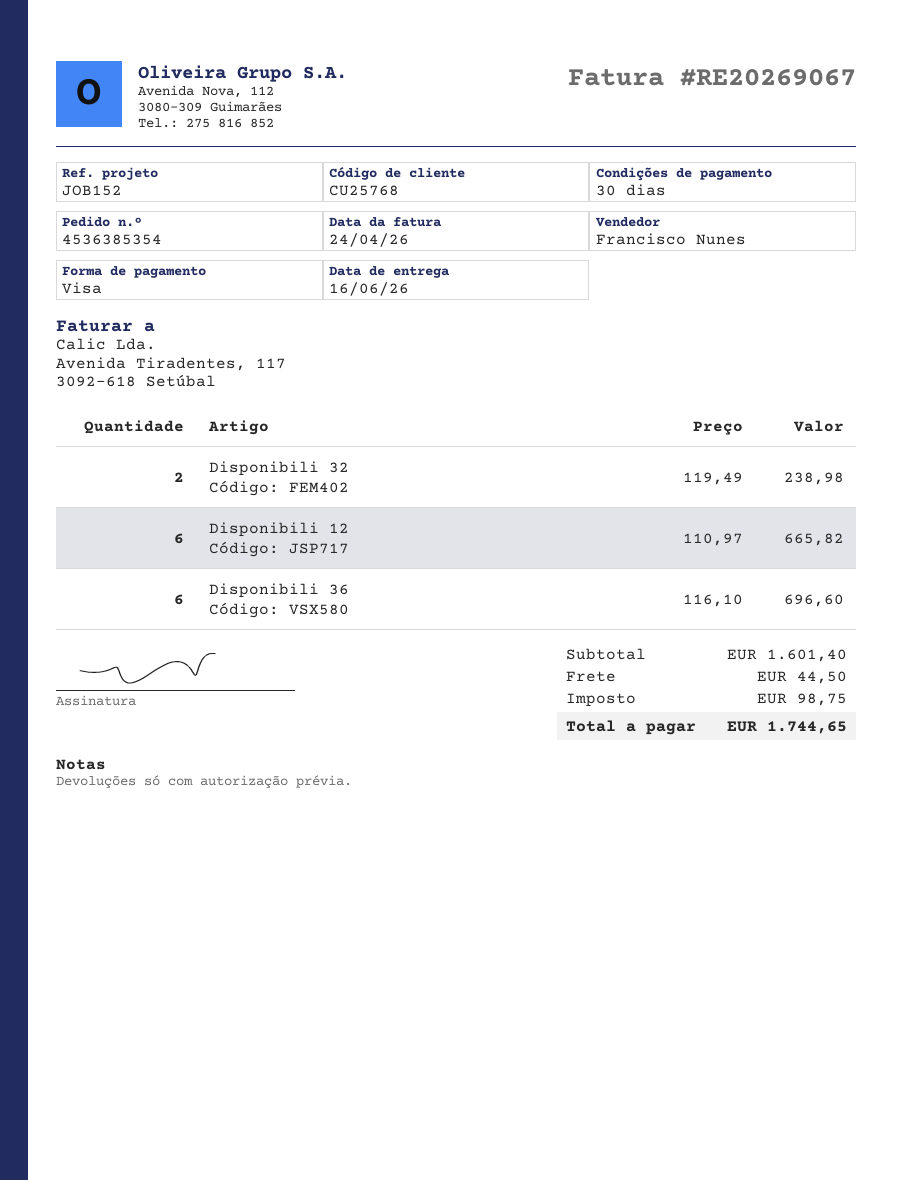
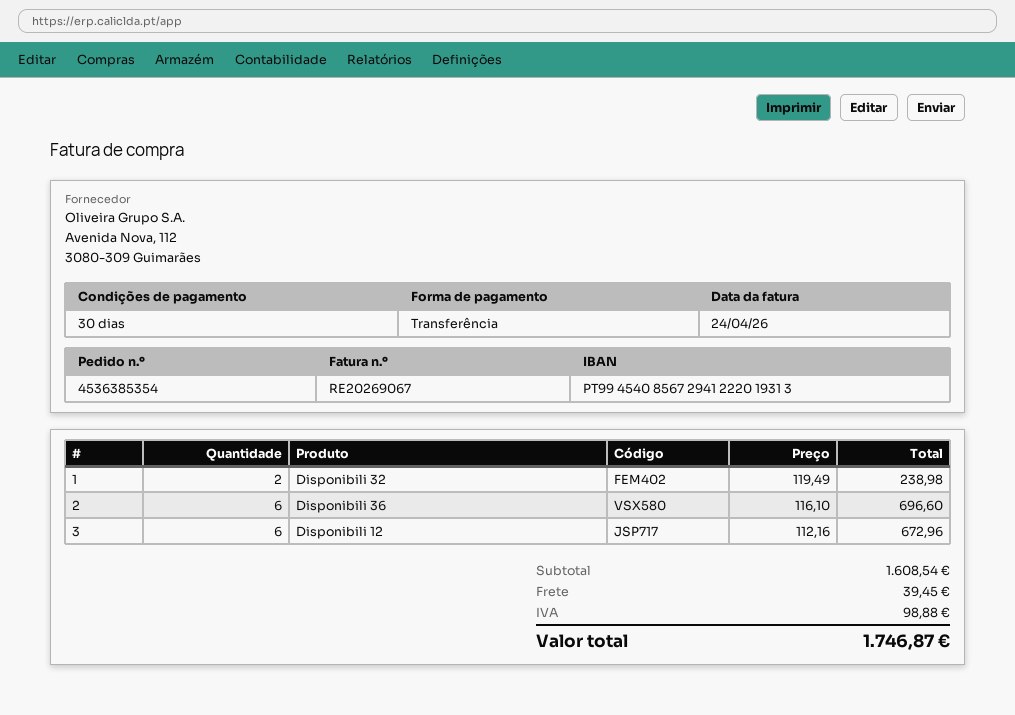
payment method: Visa -> bank transfer
Disponibili 12: 6 x 110.97 = 665.82 -> 6 x 112.16 = 672.96
subtotal: 1601.40 -> 1608.54
shipping: 44.50 -> 39.45
tax: 98.75 -> 98.88
total: 1744.65 -> 1746.87

